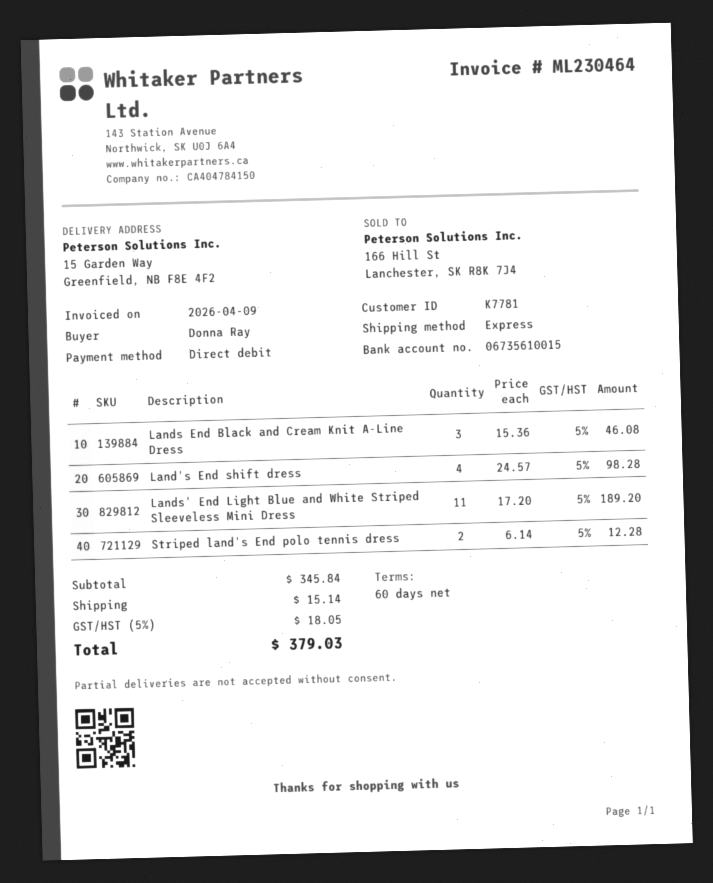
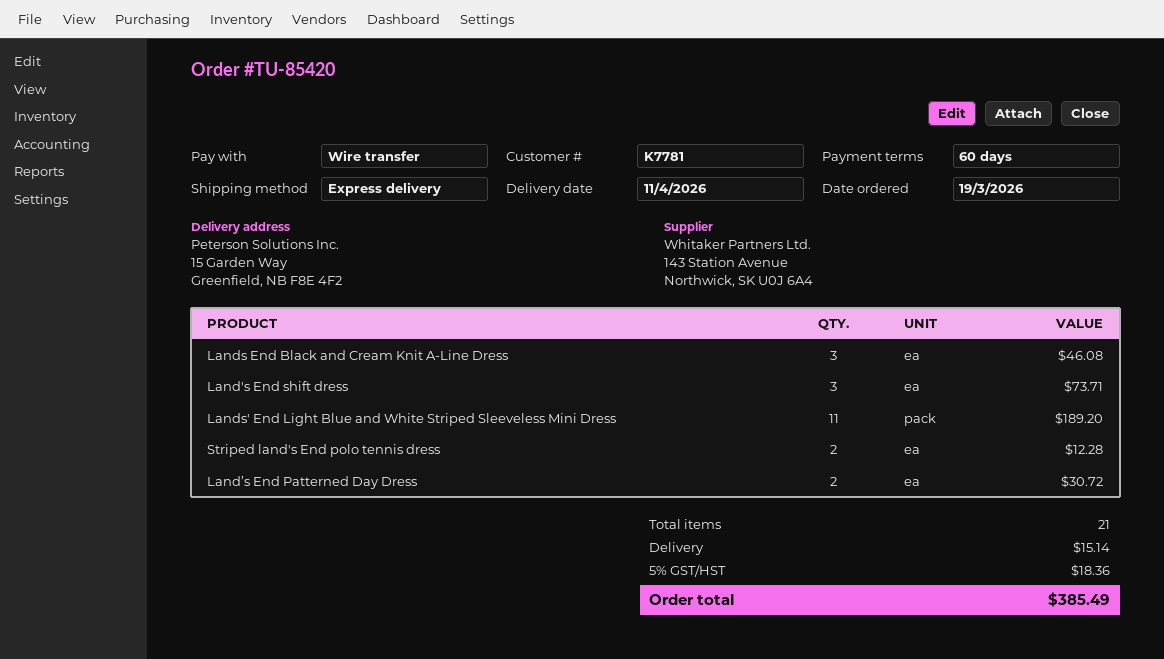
payment method: direct debit -> bank transfer
Land's End shift dress: 4 for 98.28 -> 3 for 73.71
Land’s End Patterned Day Dress: none -> 2 for 30.72
tax: 5% = 18.05 -> 5% = 18.36
total: 379.03 -> 385.49

